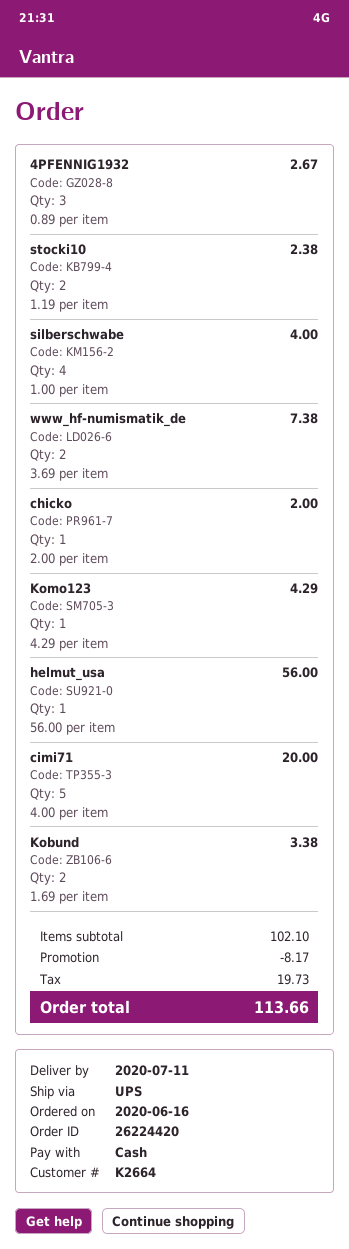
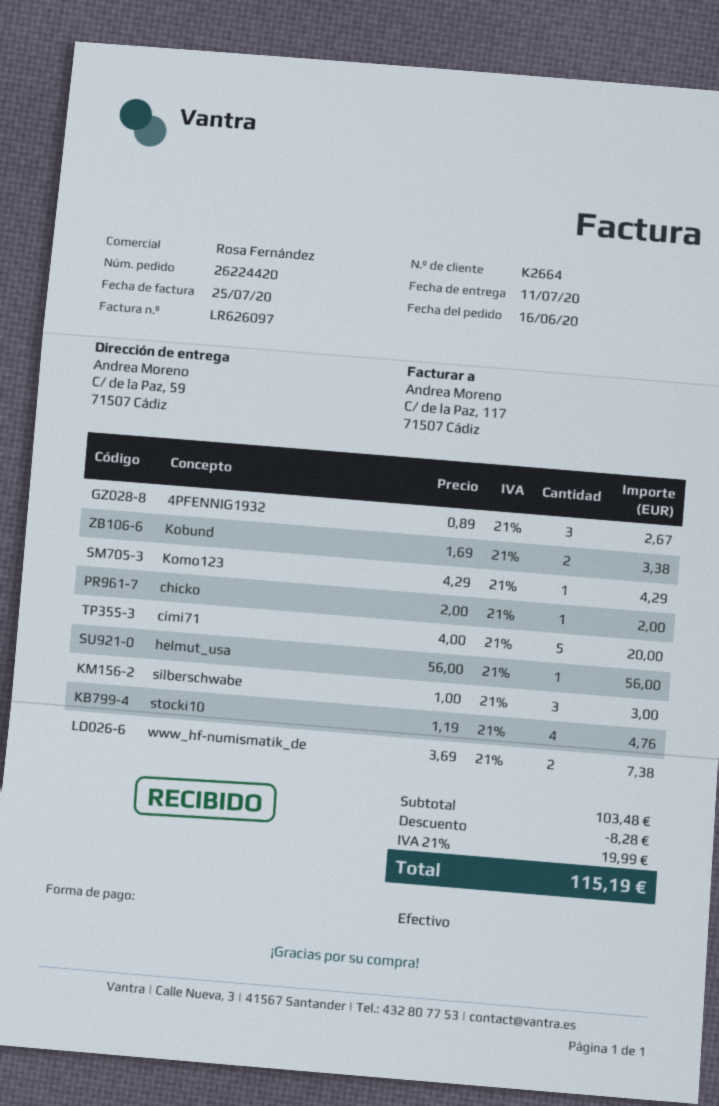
stocki10: 2 x 1.19 = 2.38 -> 4 x 1.19 = 4.76
silberschwabe: 4 x 1.00 = 4.00 -> 3 x 1.00 = 3.00
subtotal: 102.10 -> 103.48
discount: 8.17 -> 8.28
tax: 19.73 -> 19.99
total: 113.66 -> 115.19

